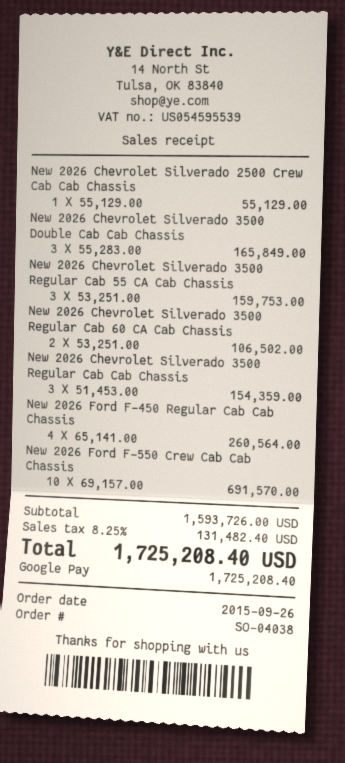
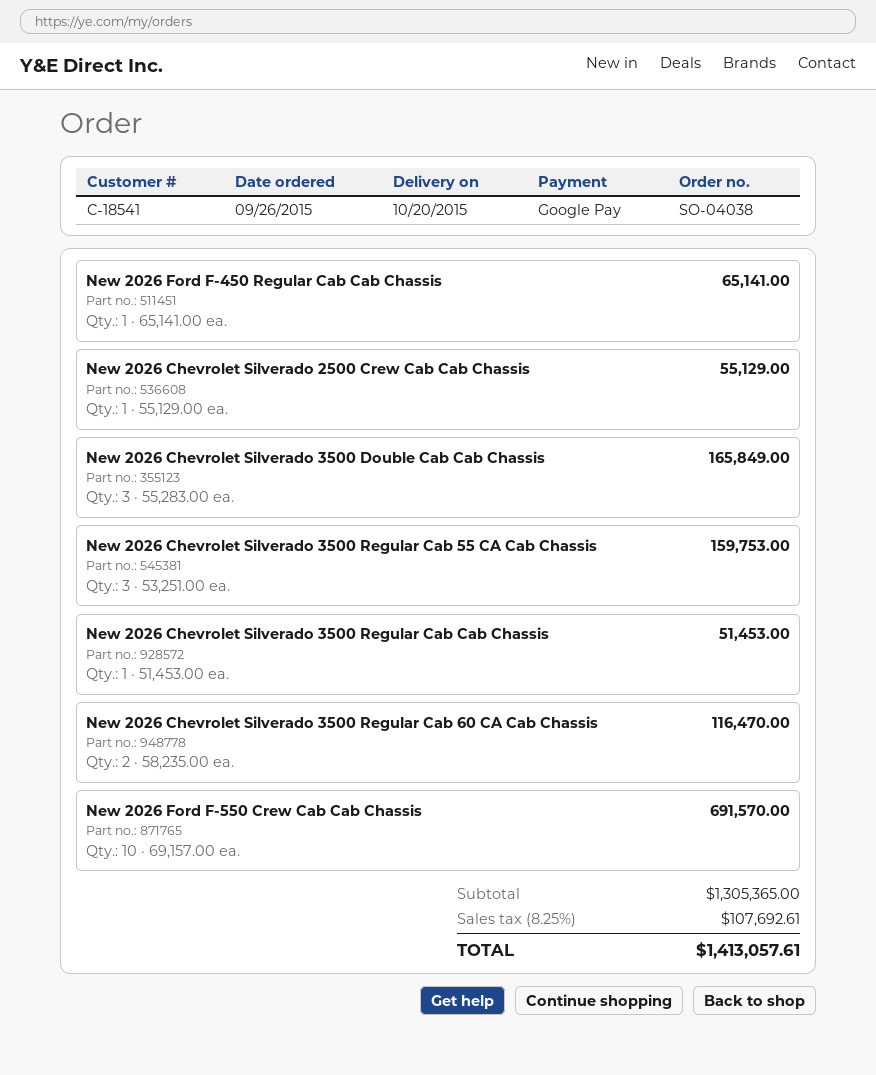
New 2026 Chevrolet Silverado 3500 Regular Cab 60 CA Cab Chassis: 2 x 53251.00 = 106502.00 -> 2 x 58235.00 = 116470.00
New 2026 Chevrolet Silverado 3500 Regular Cab Cab Chassis: 3 x 51453.00 = 154359.00 -> 1 x 51453.00 = 51453.00
New 2026 Ford F-450 Regular Cab Cab Chassis: 4 x 65141.00 = 260564.00 -> 1 x 65141.00 = 65141.00
subtotal: 1593726.00 -> 1305365.00
tax: 8.25% = 131482.40 -> 8.25% = 107692.61
total: 1725208.40 -> 1413057.61

